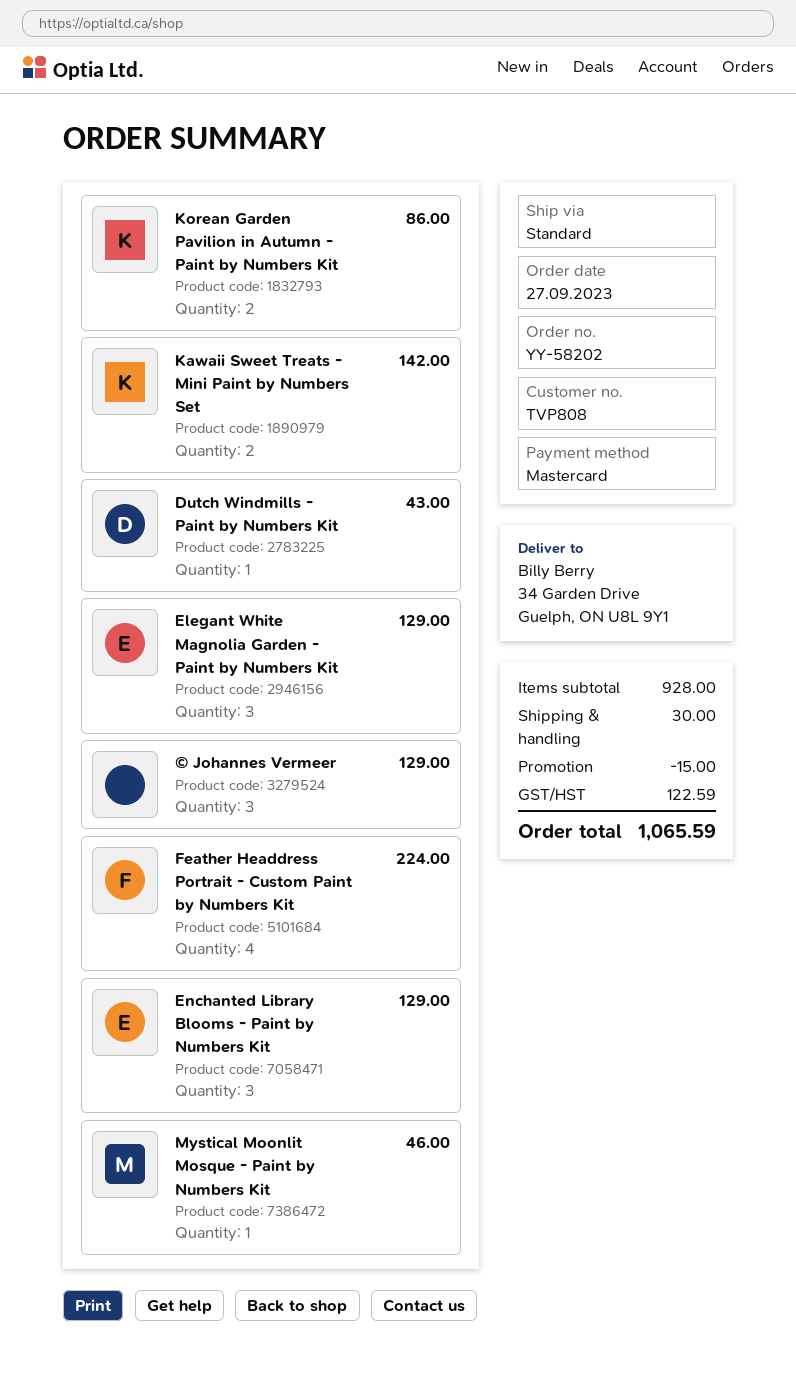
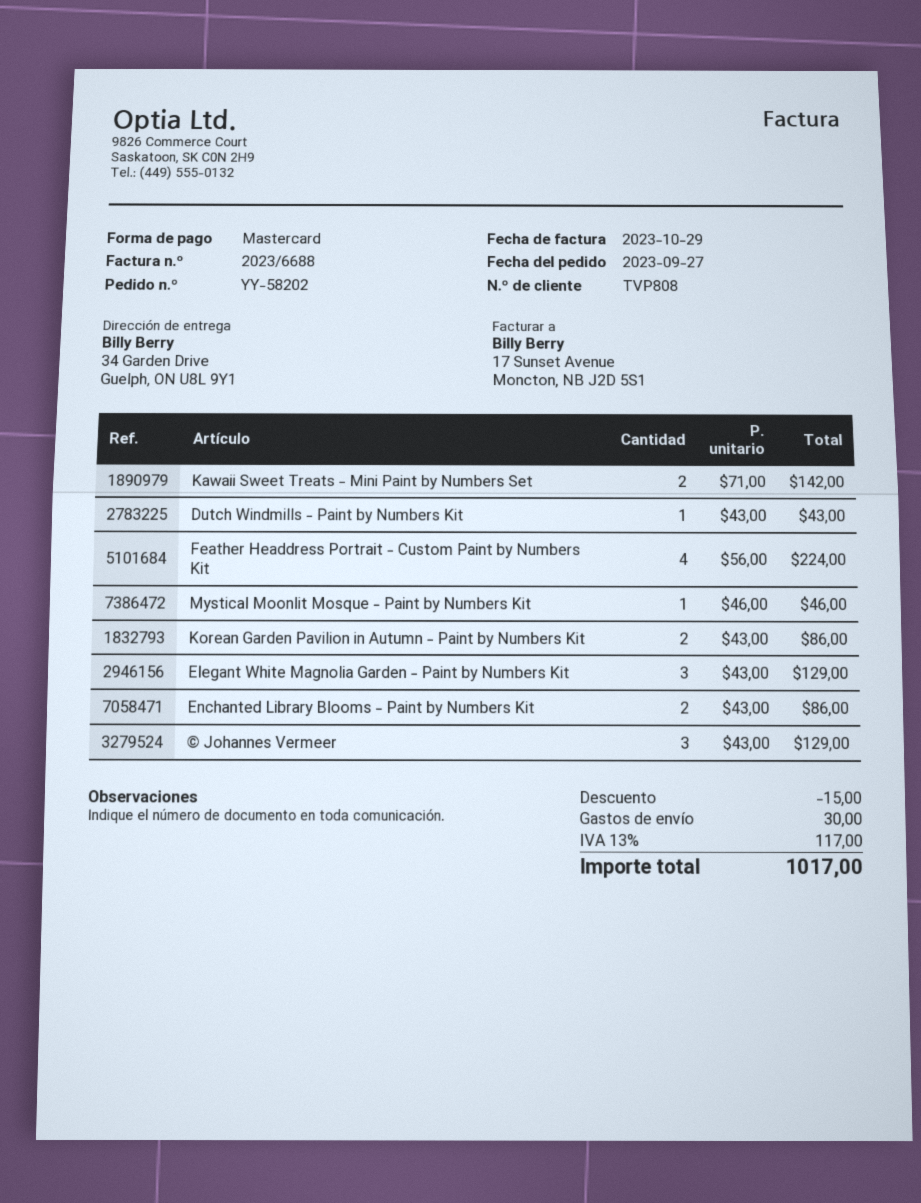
Enchanted Library Blooms - Paint by Numbers Kit: 3 for 129.00 -> 2 for 86.00
tax: 122.59 -> 117.00
total: 1065.59 -> 1017.00

